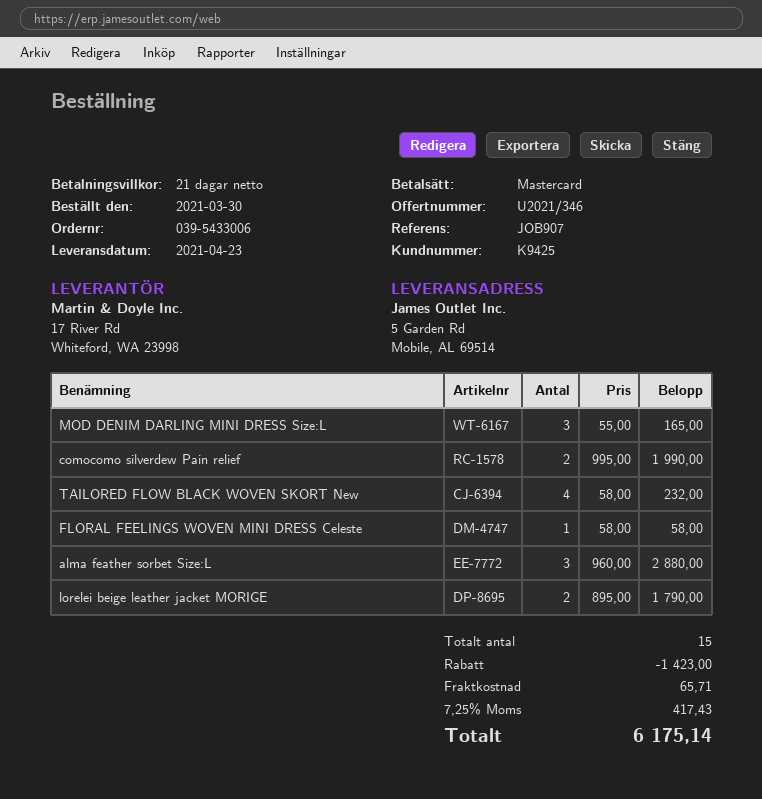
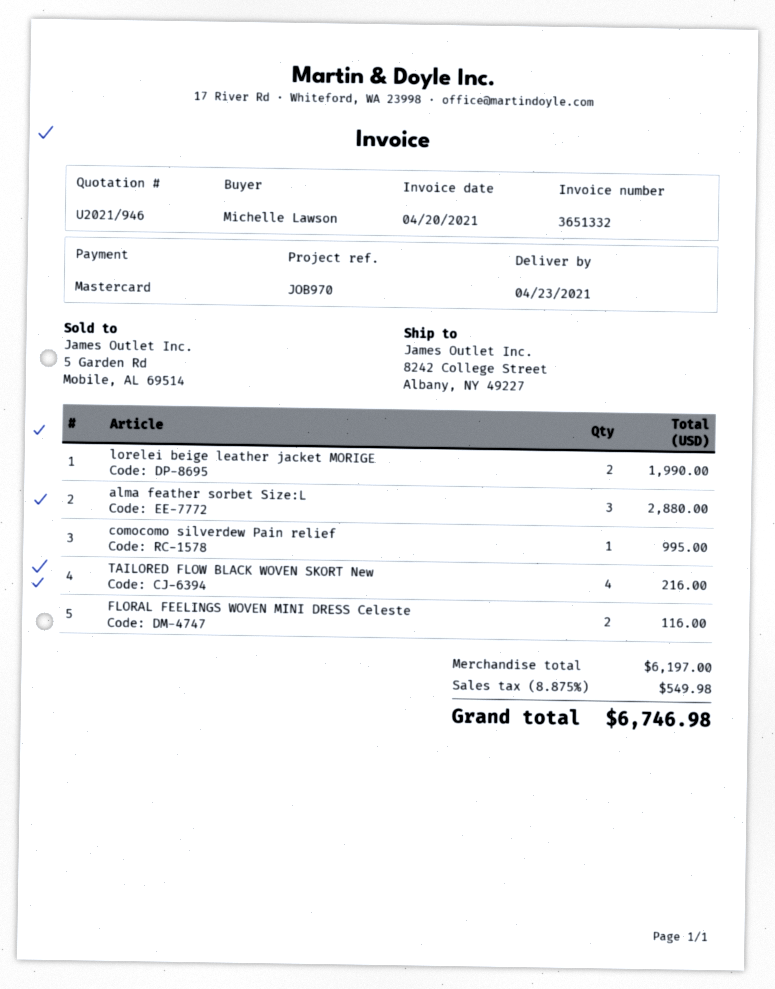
quote number: U2021/346 -> U2021/946
reference: JOB907 -> JOB970
ship to: 5 Garden Rd, Mobile, AL 69514 -> 8242 College Street, Albany, NY 49227
MOD DENIM DARLING MINI DRESS Size:L: 3 for 165.00 -> none
comocomo silverdew Pain relief: 2 for 1990.00 -> 1 for 995.00
TAILORED FLOW BLACK WOVEN SKORT New: 4 for 232.00 -> 4 for 216.00
FLORAL FEELINGS WOVEN MINI DRESS Celeste: 1 for 58.00 -> 2 for 116.00
lorelei beige leather jacket MORIGE: 2 for 1790.00 -> 2 for 1990.00
discount: 1423.00 -> none
shipping: 65.71 -> none
tax: 7.25% = 417.43 -> 8.875% = 549.98
total: 6175.14 -> 6746.98

